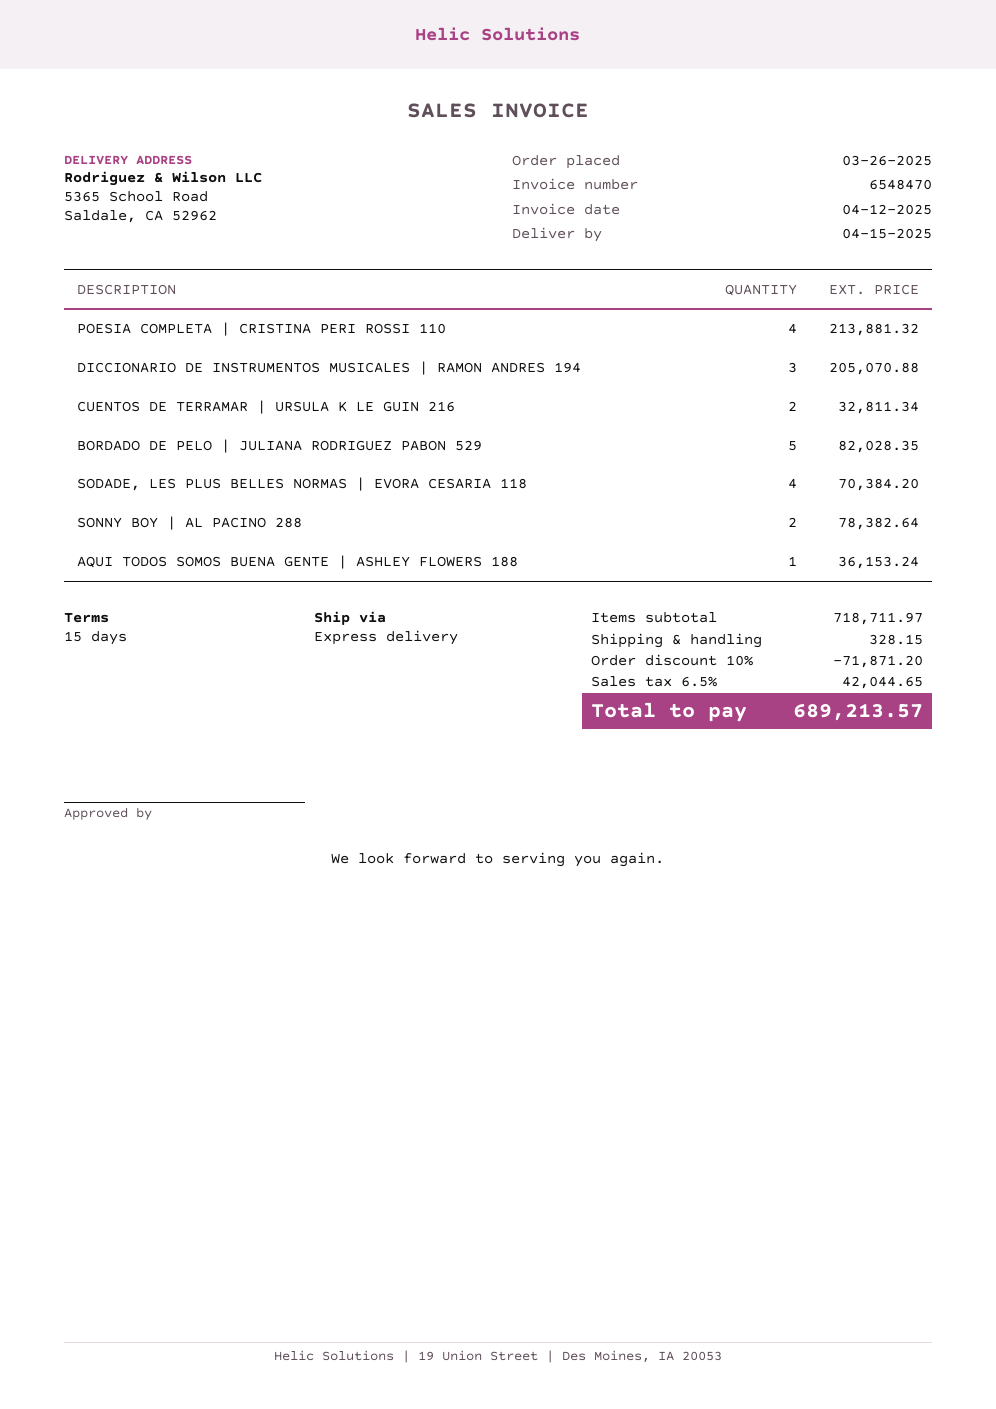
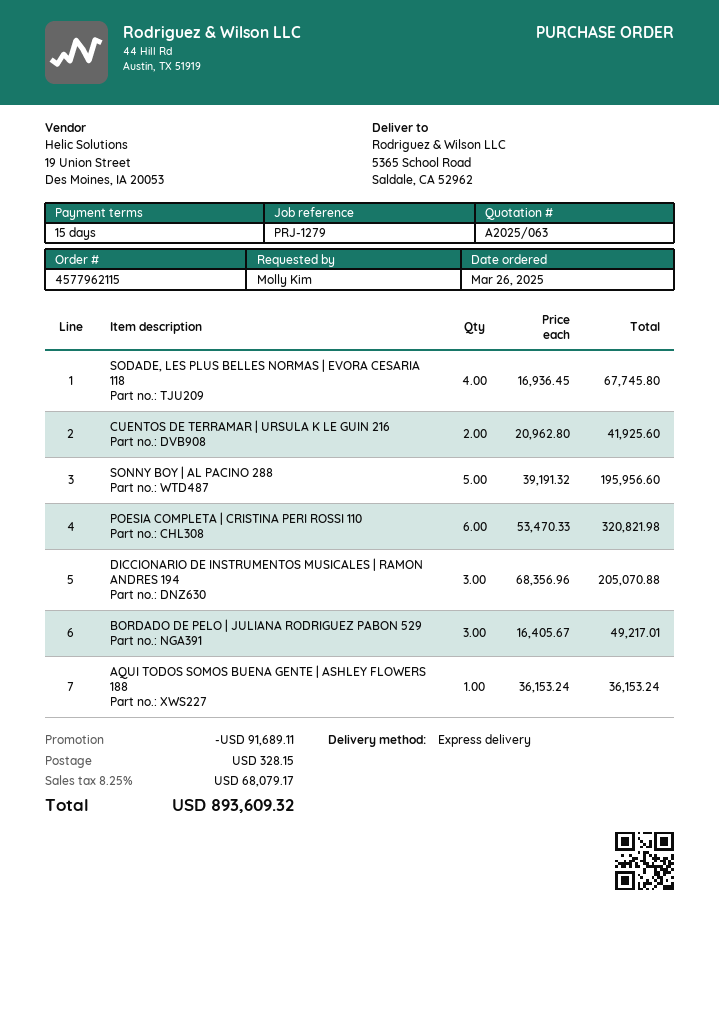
POESIA COMPLETA | CRISTINA PERI ROSSI 110: 4 for 213881.32 -> 6 for 320821.98
CUENTOS DE TERRAMAR | URSULA K LE GUIN 216: 2 for 32811.34 -> 2 for 41925.60
BORDADO DE PELO | JULIANA RODRIGUEZ PABON 529: 5 for 82028.35 -> 3 for 49217.01
SODADE, LES PLUS BELLES NORMAS | EVORA CESARIA 118: 4 for 70384.20 -> 4 for 67745.80
SONNY BOY | AL PACINO 288: 2 for 78382.64 -> 5 for 195956.60
discount: 71871.20 -> 91689.11
tax: 6.5% = 42044.65 -> 8.25% = 68079.17
total: 689213.57 -> 893609.32

